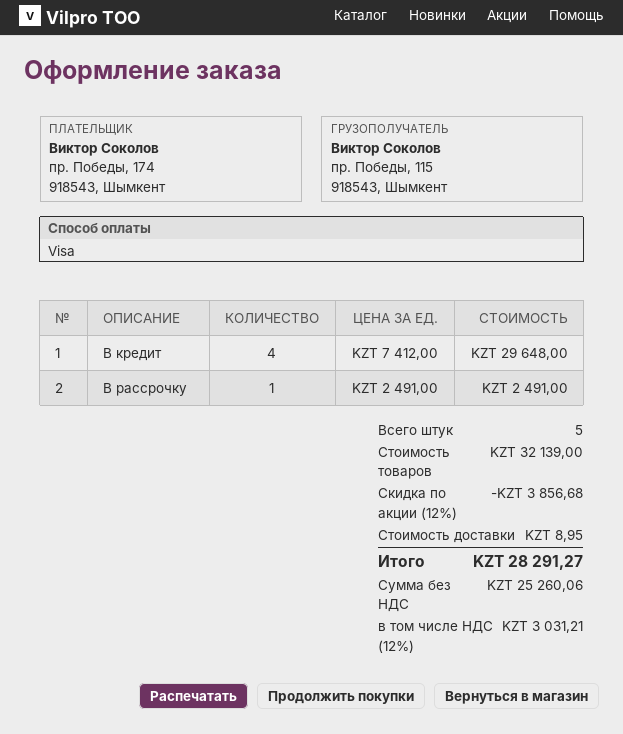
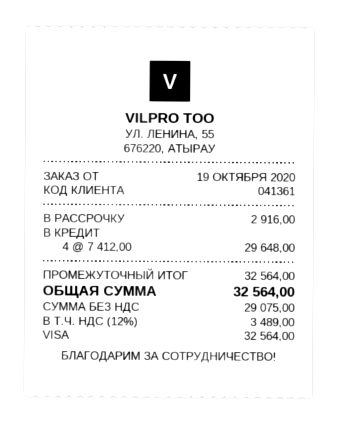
В рассрочку: 1 x 2491.00 = 2491.00 -> 1 x 2916.00 = 2916.00
subtotal: 32139.00 -> 32564.00
discount: 12% = 3856.68 -> none
shipping: 8.95 -> none
net: 25260.06 -> 29075.00
tax: 12% = 3031.21 -> 12% = 3489.00
total: 28291.27 -> 32564.00

